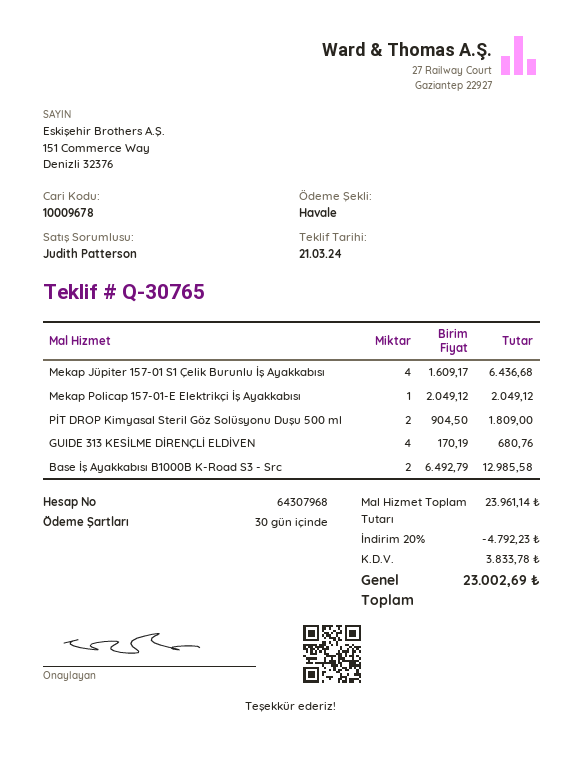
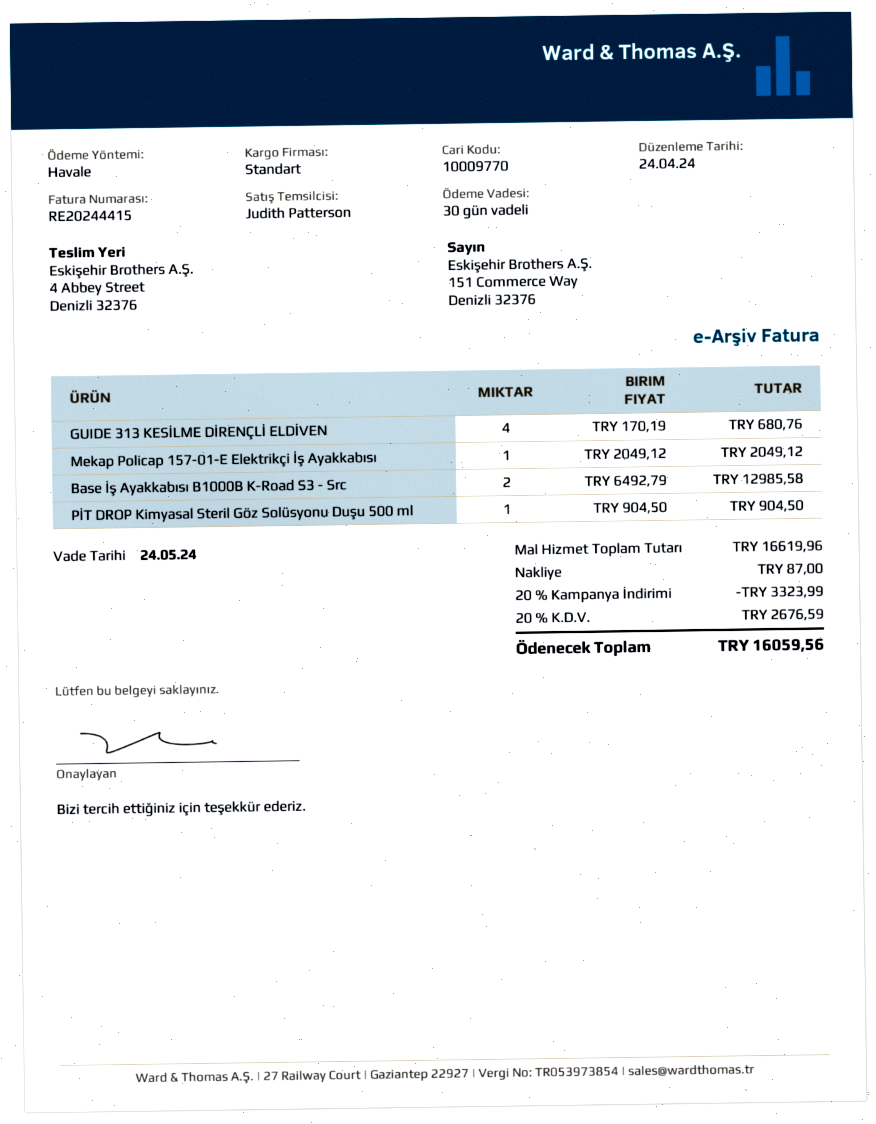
customer number: 10009678 -> 10009770
Mekap Jüpiter 157-01 S1 Çelik Burunlu İş Ayakkabısı: 4 x 1609.17 = 6436.68 -> none
PİT DROP Kimyasal Steril Göz Solüsyonu Duşu 500 ml: 2 x 904.50 = 1809.00 -> 1 x 904.50 = 904.50
subtotal: 23961.14 -> 16619.96
discount: 20% = 4792.23 -> 20% = 3323.99
shipping: none -> 87.00
tax: 3833.78 -> 2676.59
total: 23002.69 -> 16059.56

